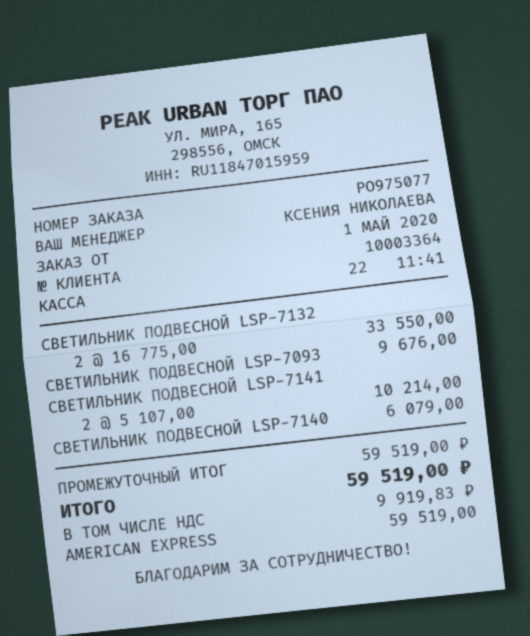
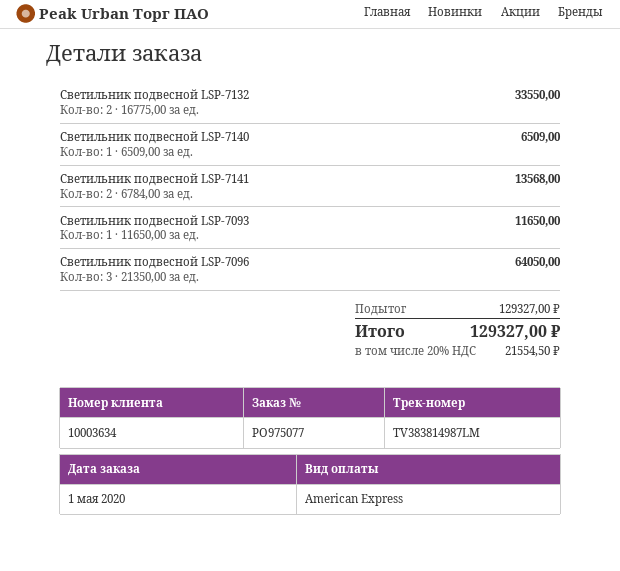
customer number: 10003364 -> 10003634
СВЕТИЛЬНИК ПОДВЕСНОЙ LSP-7093: 1 x 9676.00 = 9676.00 -> 1 x 11650.00 = 11650.00
СВЕТИЛЬНИК ПОДВЕСНОЙ LSP-7141: 2 x 5107.00 = 10214.00 -> 2 x 6784.00 = 13568.00
СВЕТИЛЬНИК ПОДВЕСНОЙ LSP-7140: 1 x 6079.00 = 6079.00 -> 1 x 6509.00 = 6509.00
Светильник подвесной LSP-7096: none -> 3 x 21350.00 = 64050.00
subtotal: 59519.00 -> 129327.00
tax: 9919.83 -> 21554.50
total: 59519.00 -> 129327.00

